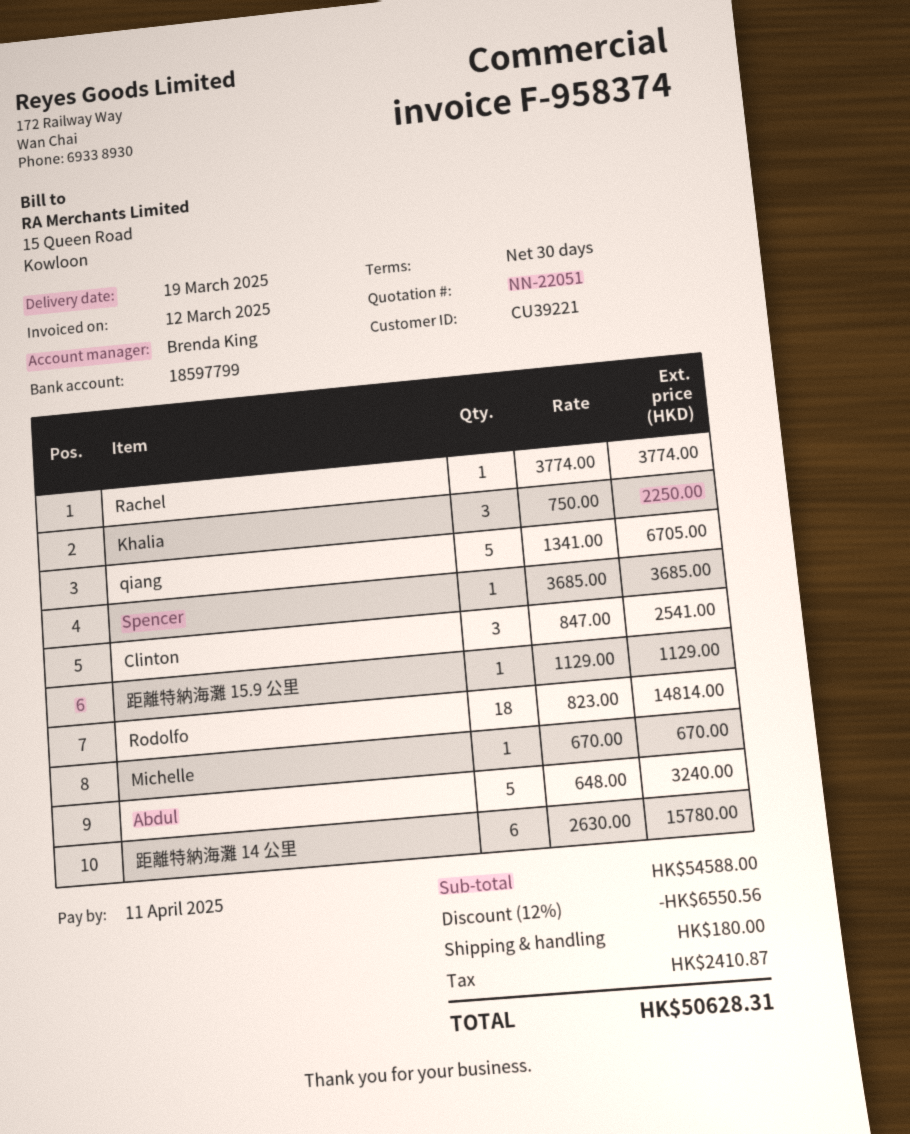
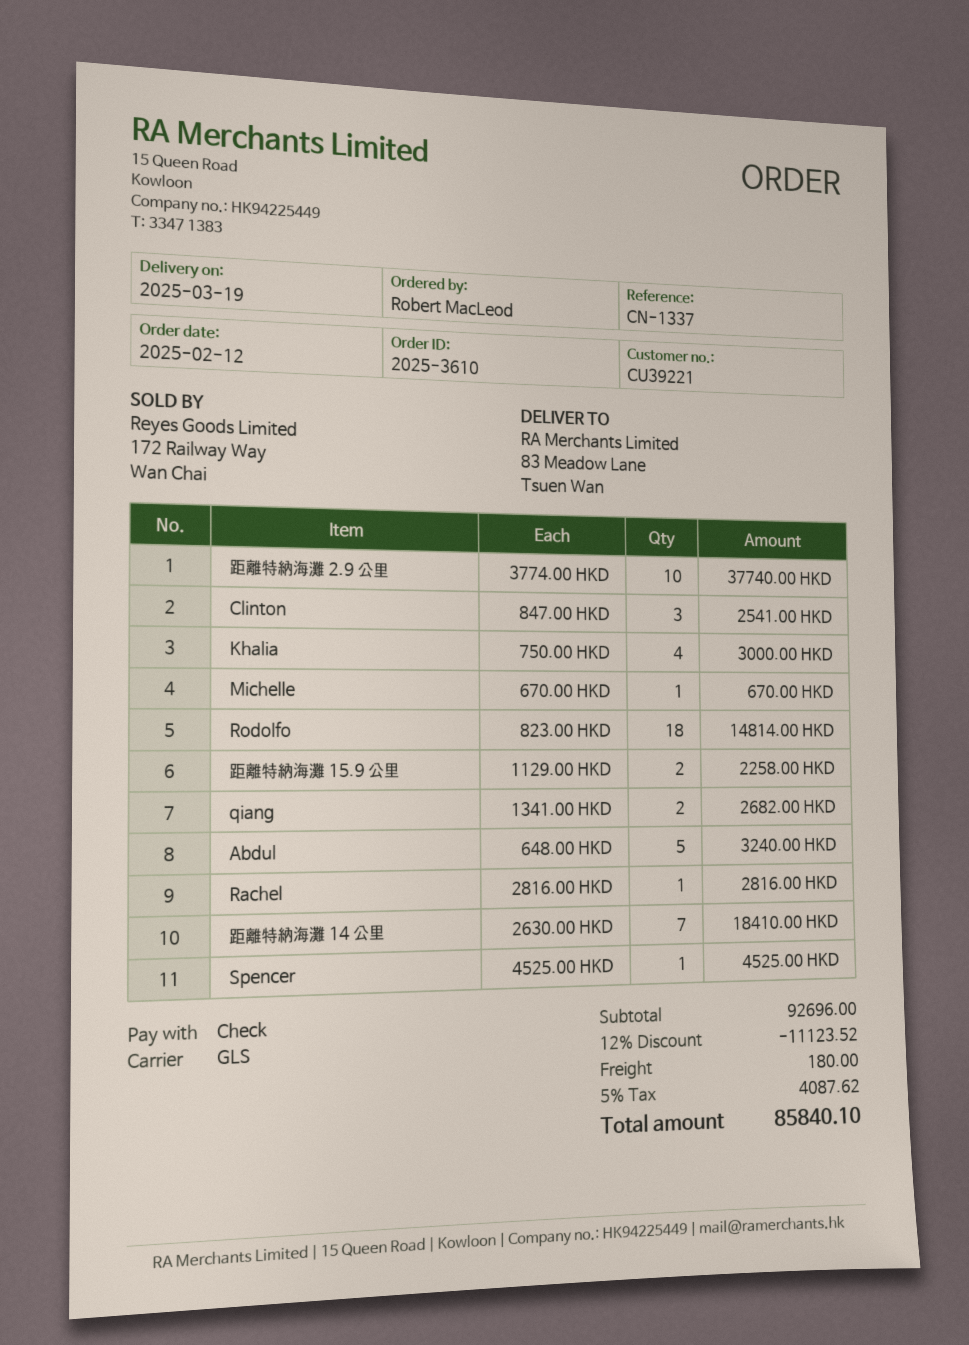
Rachel: 1 x 3774.00 = 3774.00 -> 1 x 2816.00 = 2816.00
Khalia: 3 x 750.00 = 2250.00 -> 4 x 750.00 = 3000.00
qiang: 5 x 1341.00 = 6705.00 -> 2 x 1341.00 = 2682.00
Spencer: 1 x 3685.00 = 3685.00 -> 1 x 4525.00 = 4525.00
距離特納海灘 15.9 公里: 1 x 1129.00 = 1129.00 -> 2 x 1129.00 = 2258.00
距離特納海灘 14 公里: 6 x 2630.00 = 15780.00 -> 7 x 2630.00 = 18410.00
距離特納海灘 2.9 公里: none -> 10 x 3774.00 = 37740.00
subtotal: 54588.00 -> 92696.00
discount: 12% = 6550.56 -> 12% = 11123.52
tax: 2410.87 -> 4087.62
total: 50628.31 -> 85840.10

